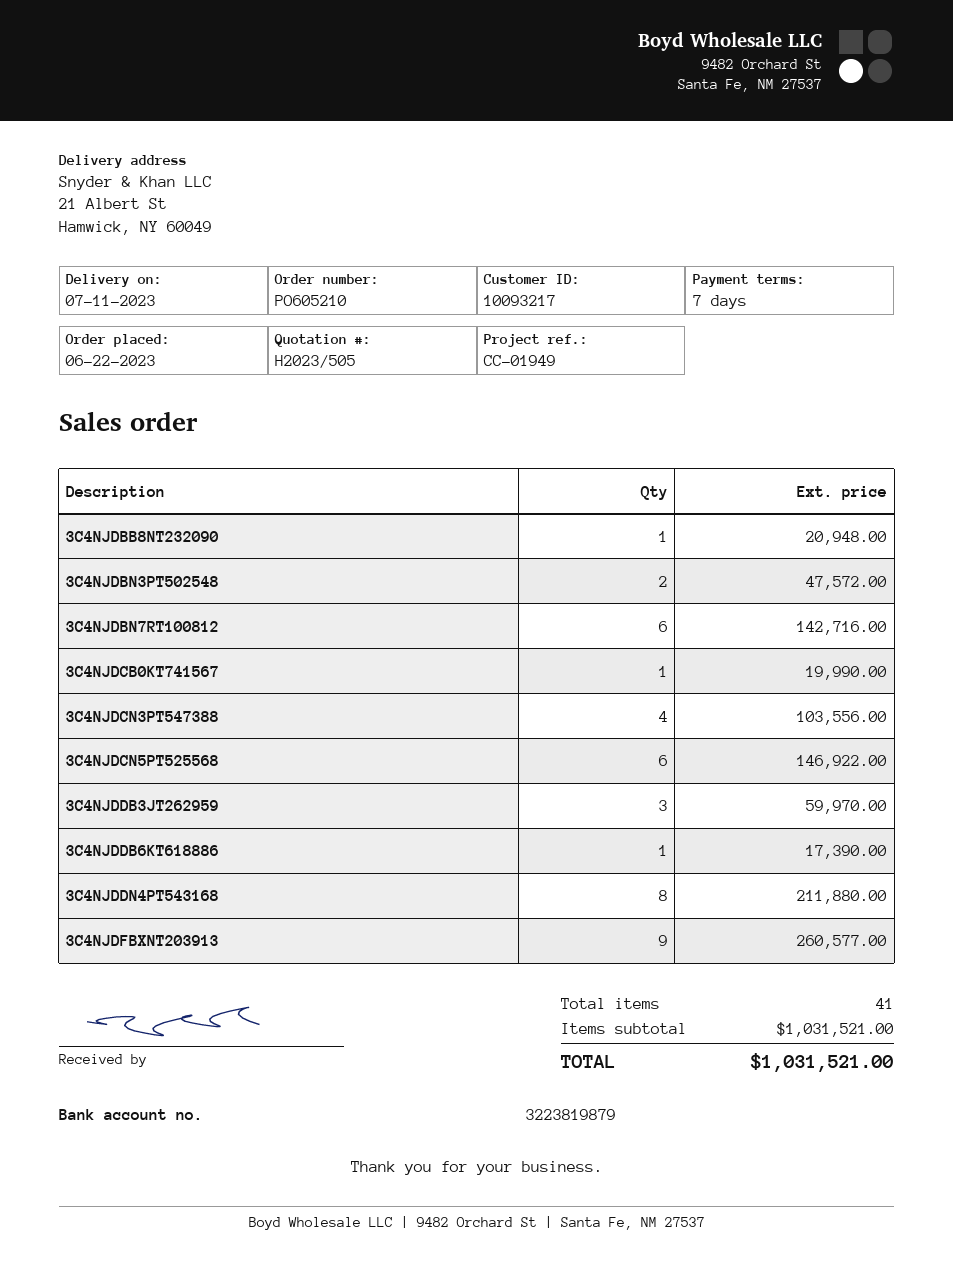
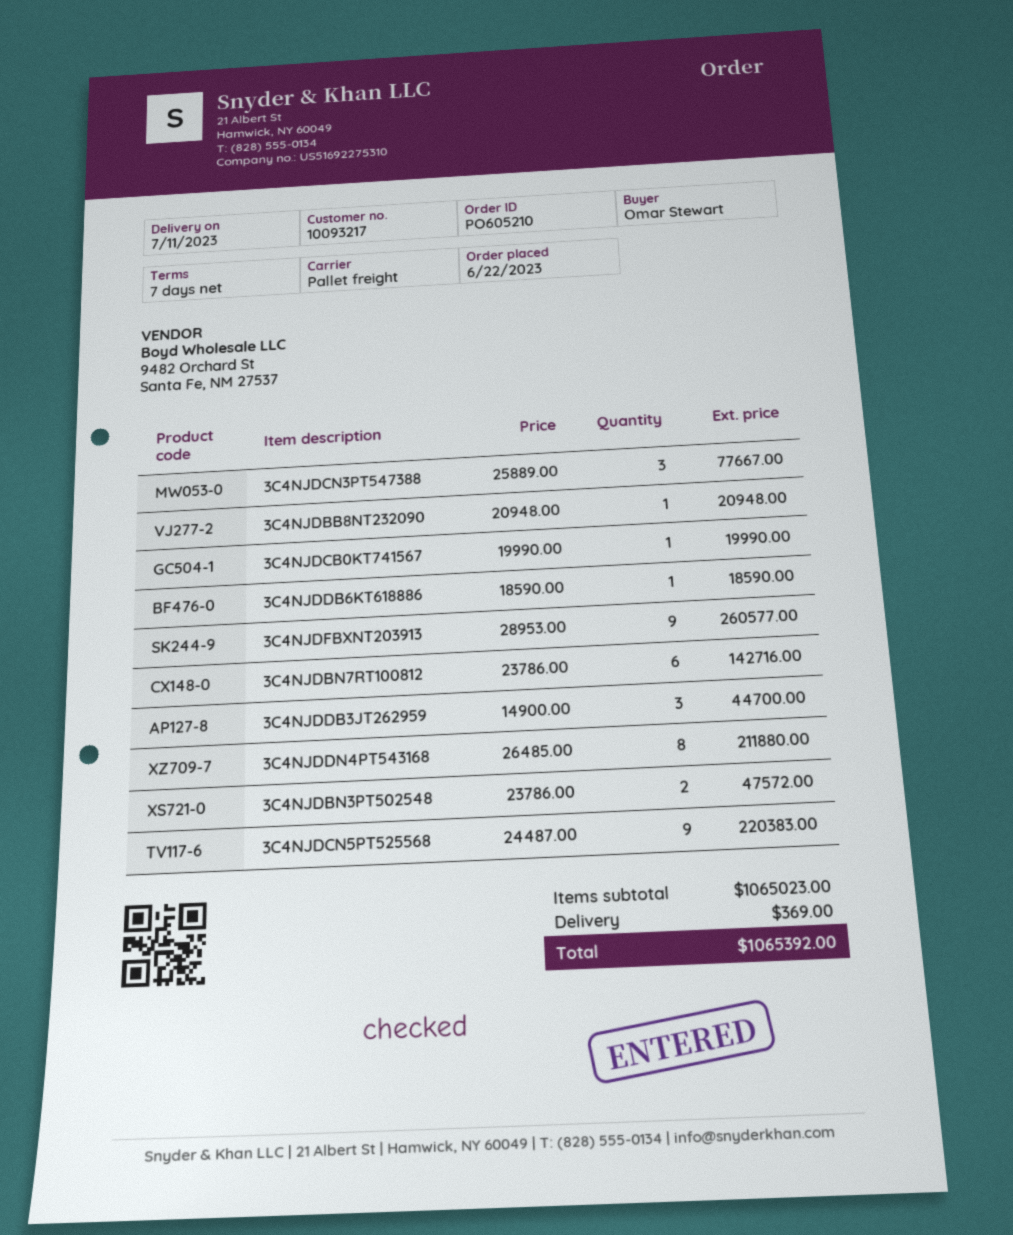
3C4NJDCN3PT547388: 4 for 103556.00 -> 3 for 77667.00
3C4NJDCN5PT525568: 6 for 146922.00 -> 9 for 220383.00
3C4NJDDB3JT262959: 3 for 59970.00 -> 3 for 44700.00
3C4NJDDB6KT618886: 1 for 17390.00 -> 1 for 18590.00
subtotal: 1031521.00 -> 1065023.00
shipping: none -> 369.00
total: 1031521.00 -> 1065392.00

